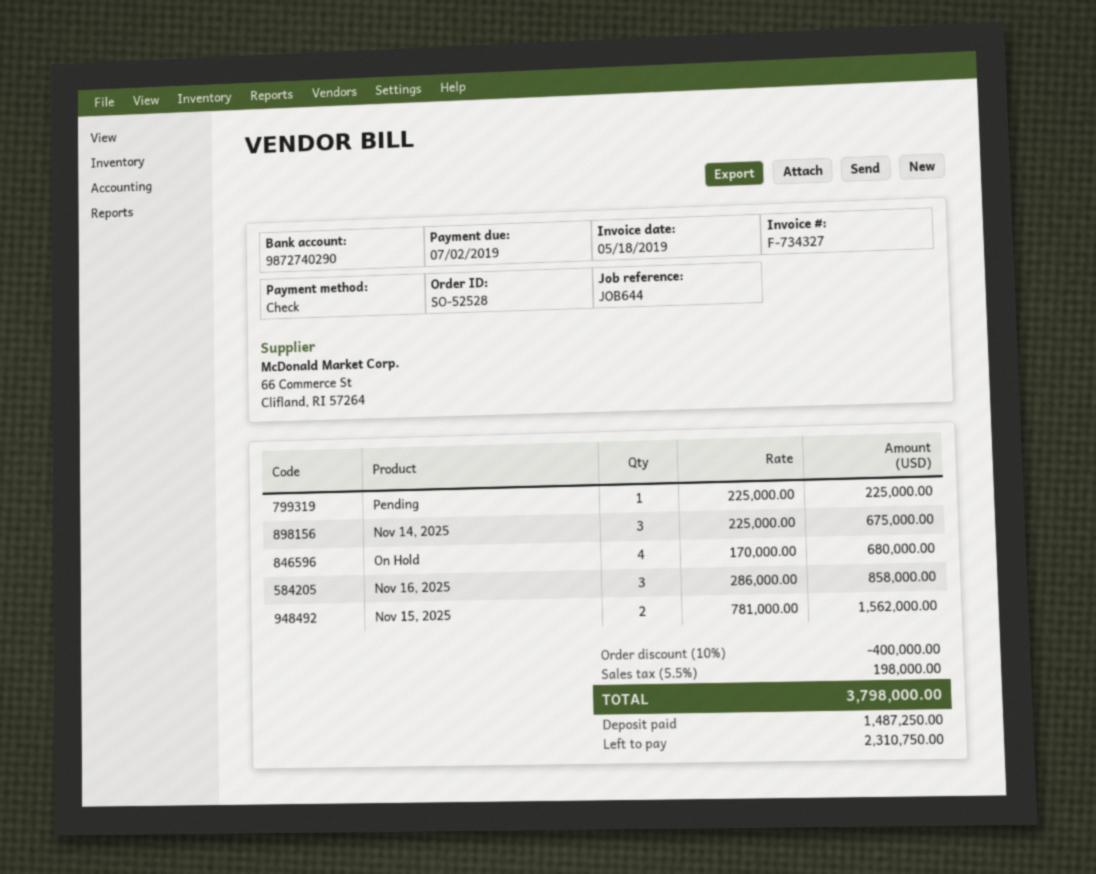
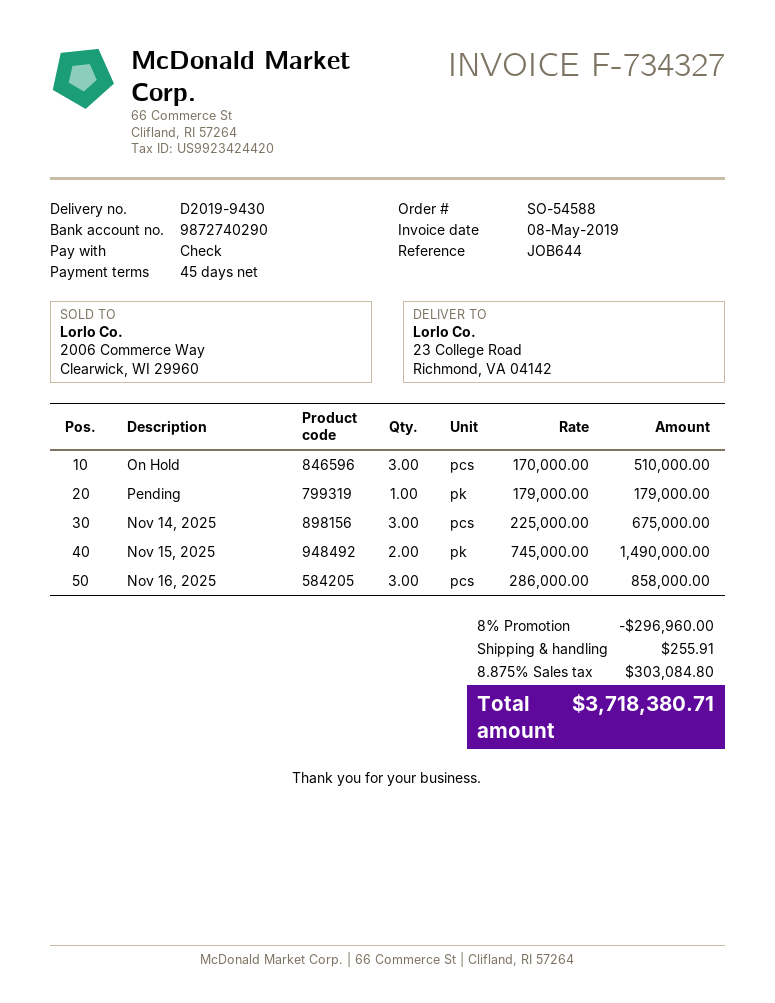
order number: SO-52528 -> SO-54588
invoice date: 2019-05-18 -> 2019-05-08
Pending: 1 x 225000.00 = 225000.00 -> 1 x 179000.00 = 179000.00
On Hold: 4 x 170000.00 = 680000.00 -> 3 x 170000.00 = 510000.00
Nov 15, 2025: 2 x 781000.00 = 1562000.00 -> 2 x 745000.00 = 1490000.00
discount: 10% = 400000.00 -> 8% = 296960.00
shipping: none -> 255.91
tax: 5.5% = 198000.00 -> 8.875% = 303084.80
total: 3798000.00 -> 3718380.71

